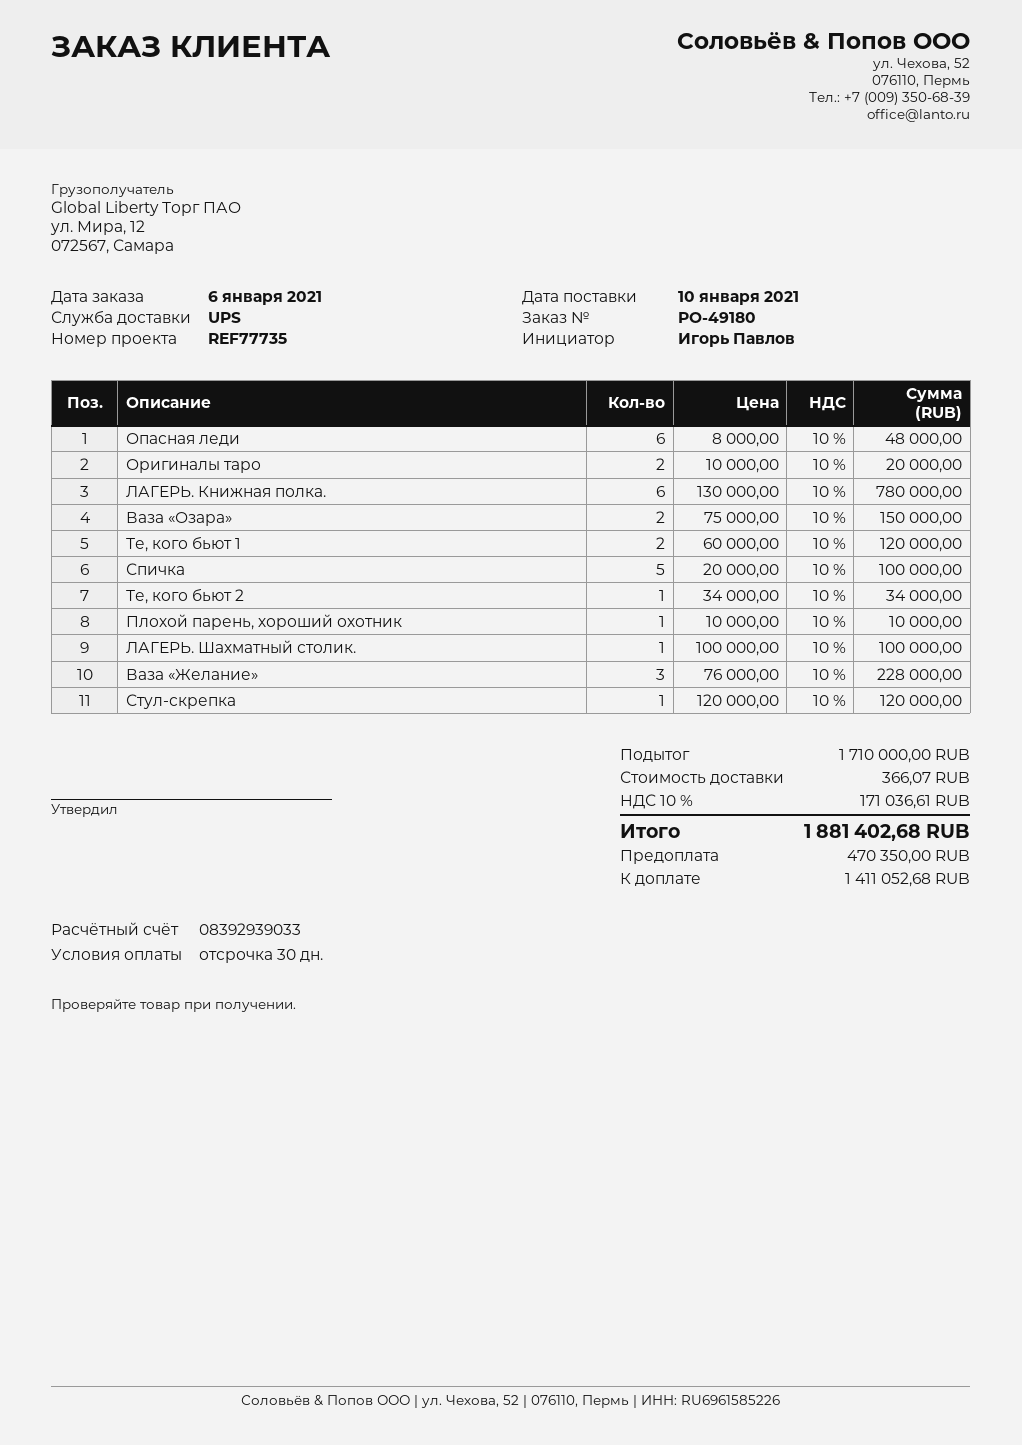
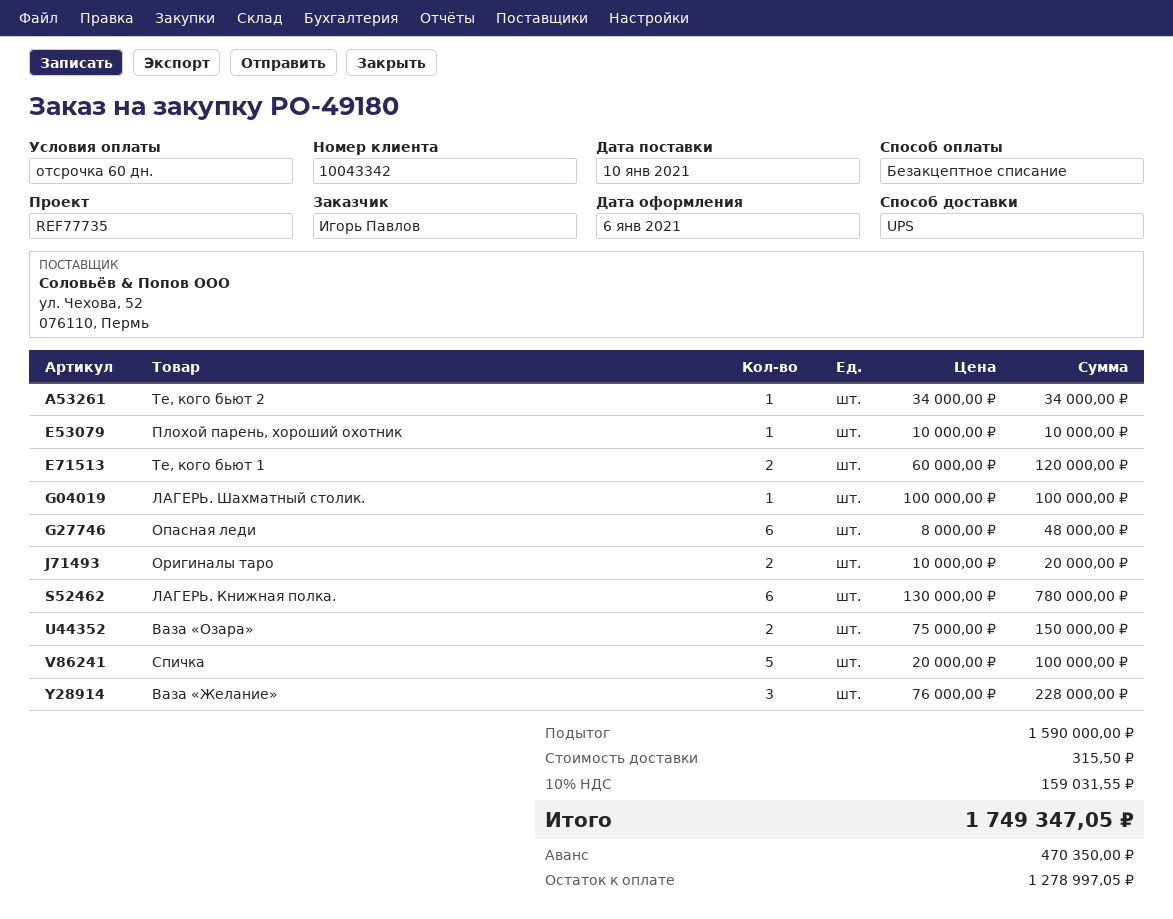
payment terms: 30 days -> 60 days
Стул-скрепка: 1 x 120000.00 = 120000.00 -> none
subtotal: 1710000.00 -> 1590000.00
shipping: 366.07 -> 315.50
tax: 10% = 171036.61 -> 10% = 159031.55
total: 1881402.68 -> 1749347.05
balance: 1411052.68 -> 1278997.05

